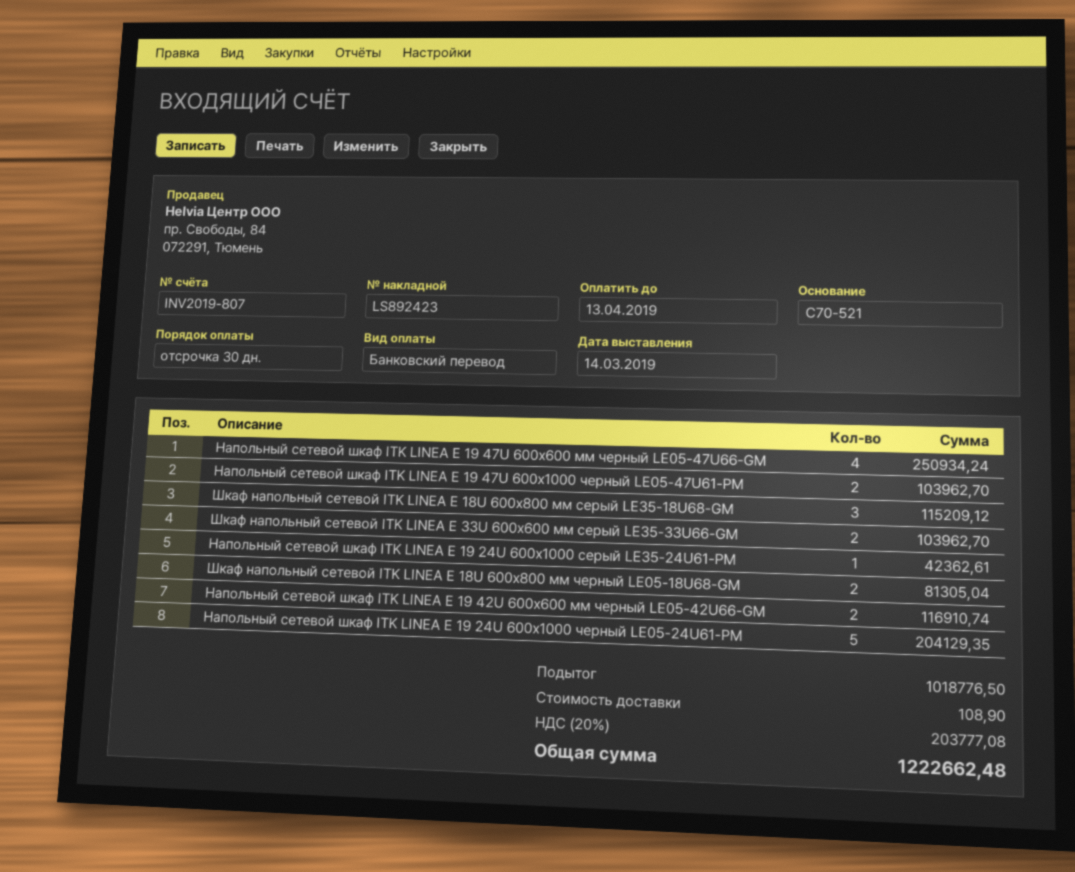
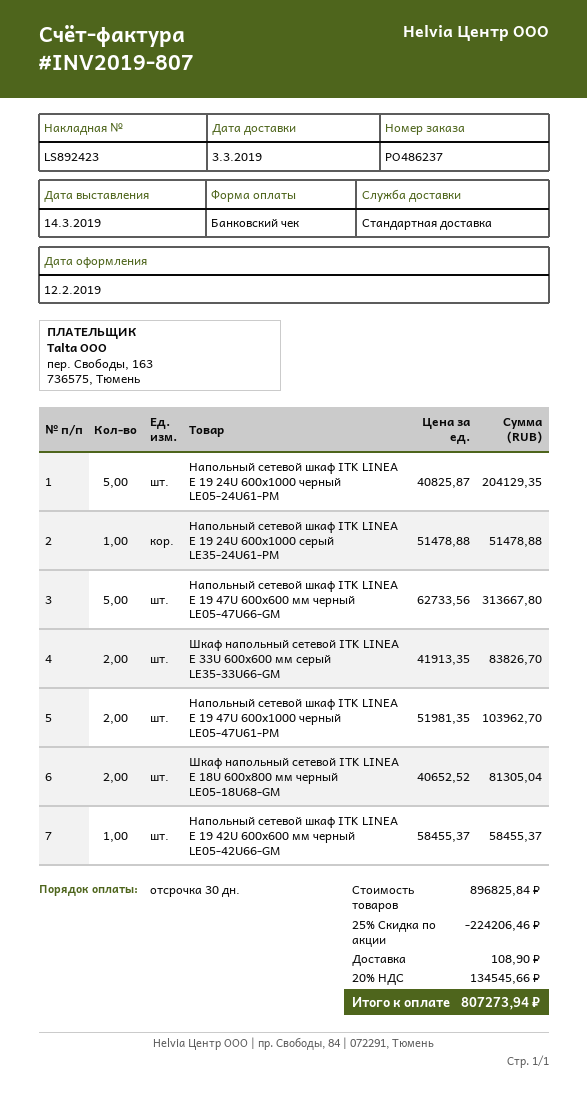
payment method: bank transfer -> cheque
Напольный сетевой шкаф ITK LINEA E 19 47U 600х600 мм черный LE05-47U66-GM: 4 for 250934.24 -> 5 for 313667.80
Шкаф напольный сетевой ITK LINEA E 18U 600х800 мм серый LE35-18U68-GM: 3 for 115209.12 -> none
Шкаф напольный сетевой ITK LINEA E 33U 600х600 мм серый LE35-33U66-GM: 2 for 103962.70 -> 2 for 83826.70
Напольный сетевой шкаф ITK LINEA E 19 24U 600х1000 серый LE35-24U61-PM: 1 for 42362.61 -> 1 for 51478.88
Напольный сетевой шкаф ITK LINEA E 19 42U 600х600 мм черный LE05-42U66-GM: 2 for 116910.74 -> 1 for 58455.37
subtotal: 1018776.50 -> 896825.84
discount: none -> 25% = 224206.46
tax: 20% = 203777.08 -> 20% = 134545.66
total: 1222662.48 -> 807273.94

